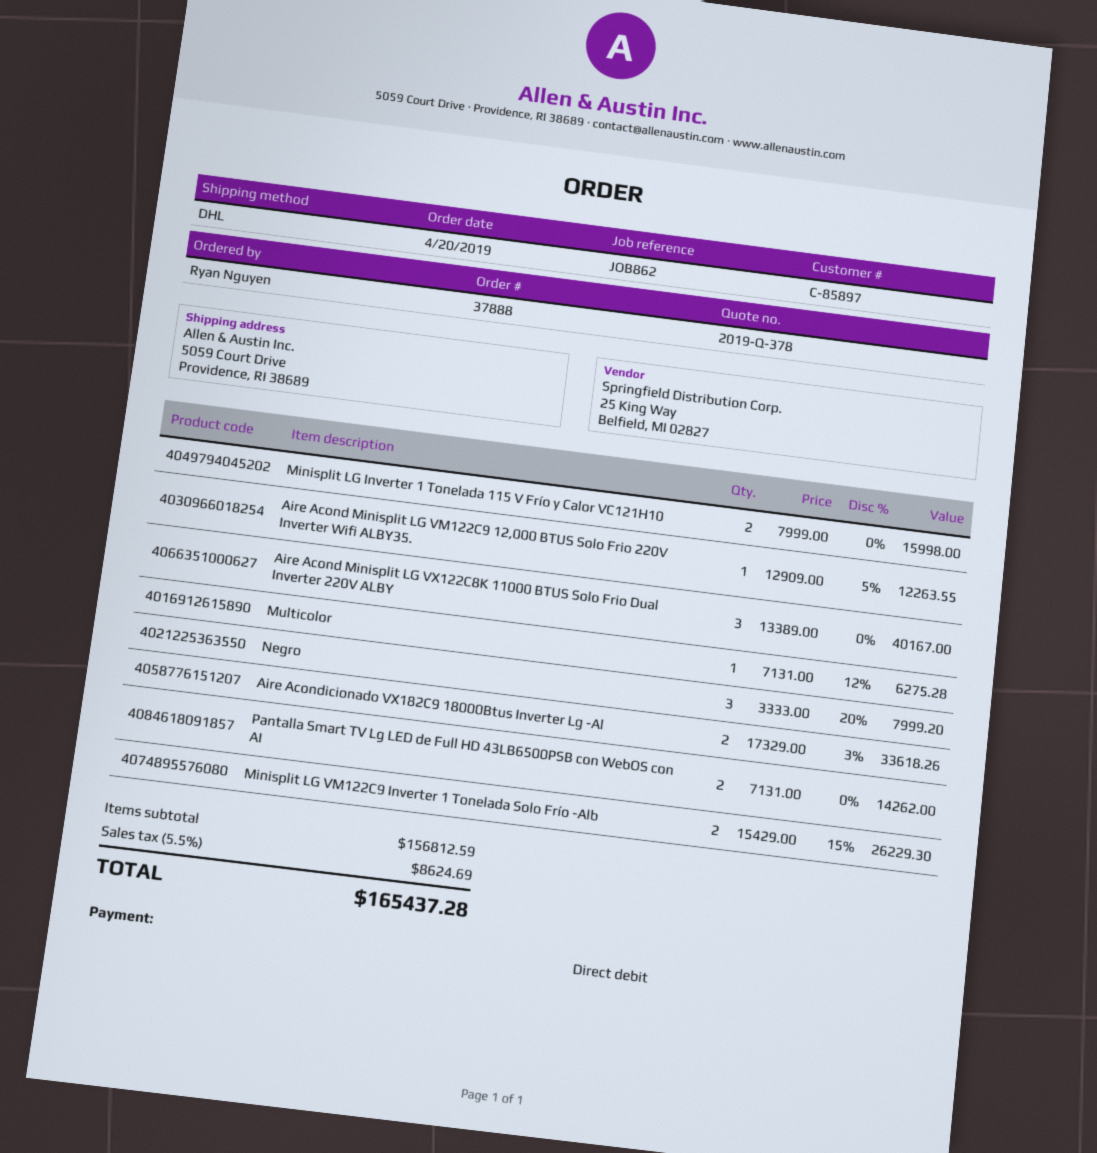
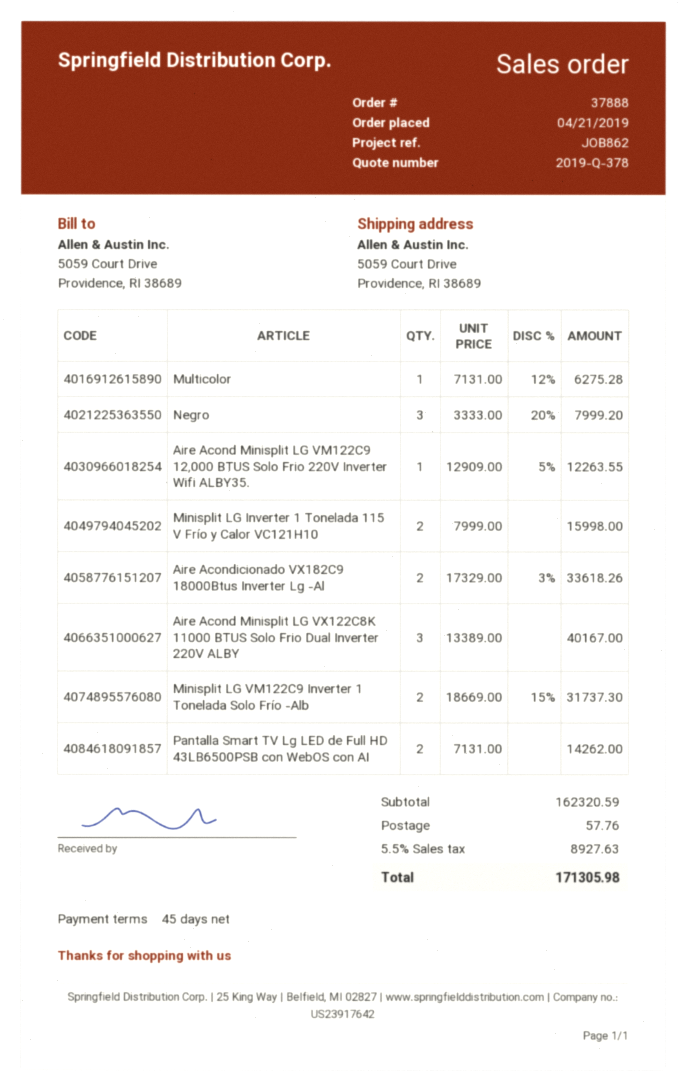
order date: 2019-04-20 -> 2019-04-21
Minisplit LG VM122C9 Inverter 1 Tonelada Solo Frío -Alb: 2 x 15429.00 - 15% = 26229.30 -> 2 x 18669.00 - 15% = 31737.30
subtotal: 156812.59 -> 162320.59
shipping: none -> 57.76
tax: 5.5% = 8624.69 -> 5.5% = 8927.63
total: 165437.28 -> 171305.98

